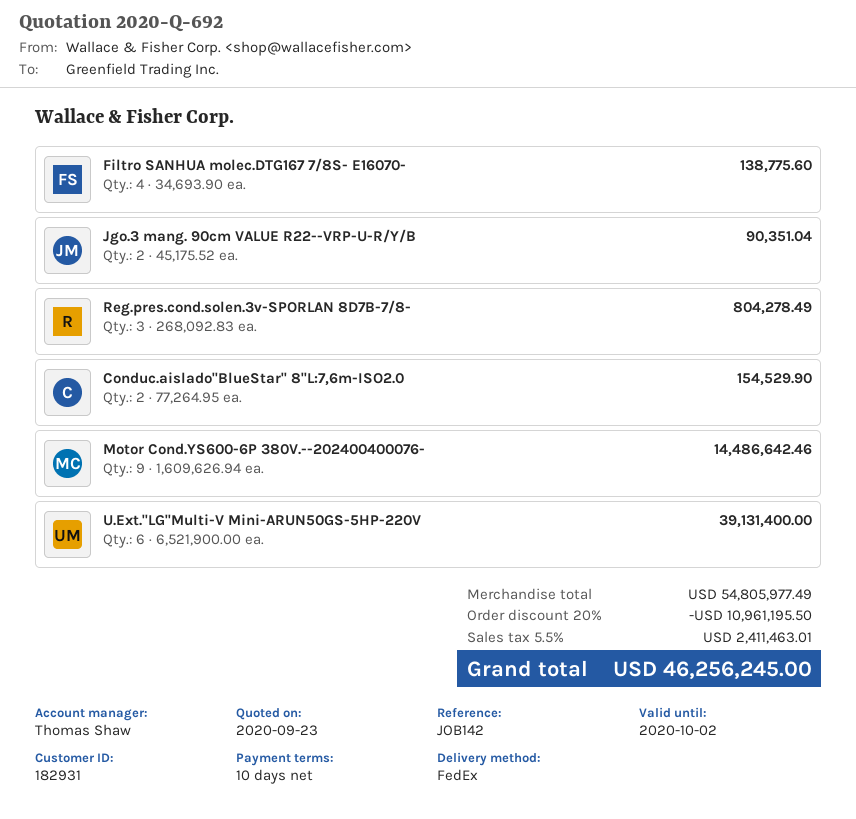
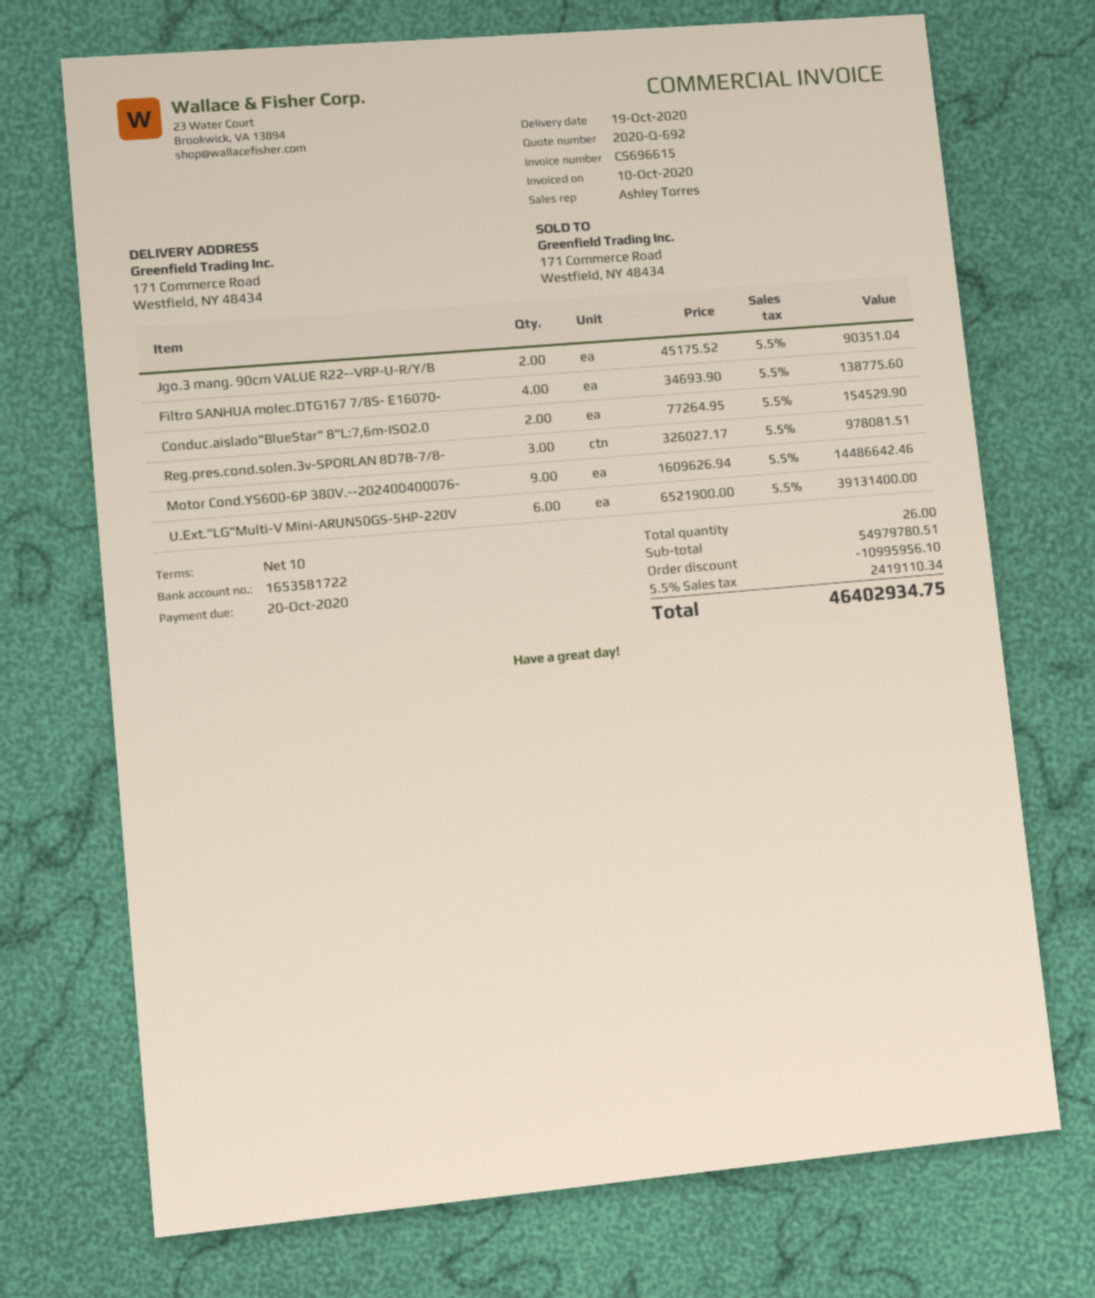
sales rep: Thomas Shaw -> Ashley Torres
Reg.pres.cond.solen.3v-SPORLAN 8D7B-7/8-: 3 x 268092.83 = 804278.49 -> 3 x 326027.17 = 978081.51
subtotal: 54805977.49 -> 54979780.51
discount: 10961195.50 -> 10995956.10
tax: 5.5% = 2411463.01 -> 5.5% = 2419110.34
total: 46256245.00 -> 46402934.75

